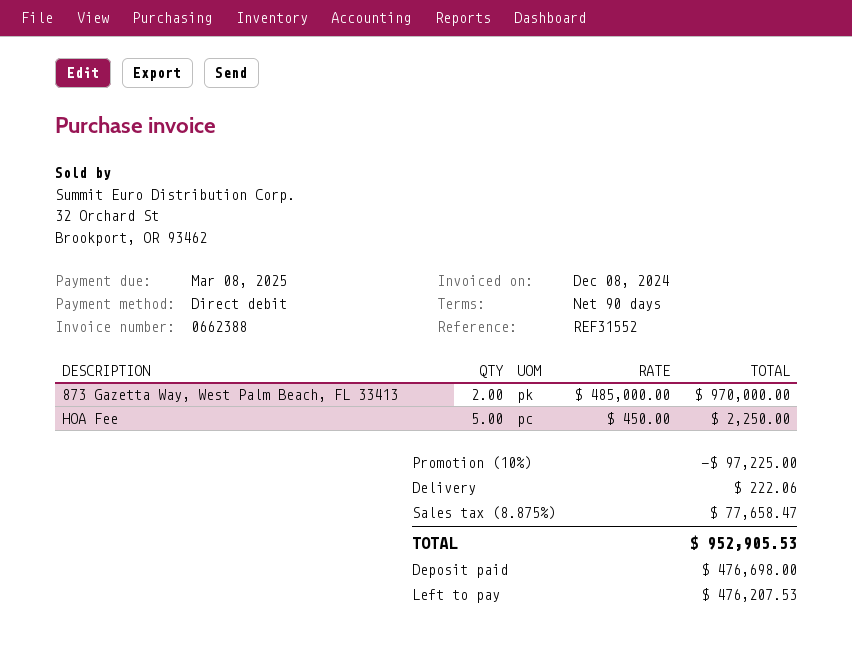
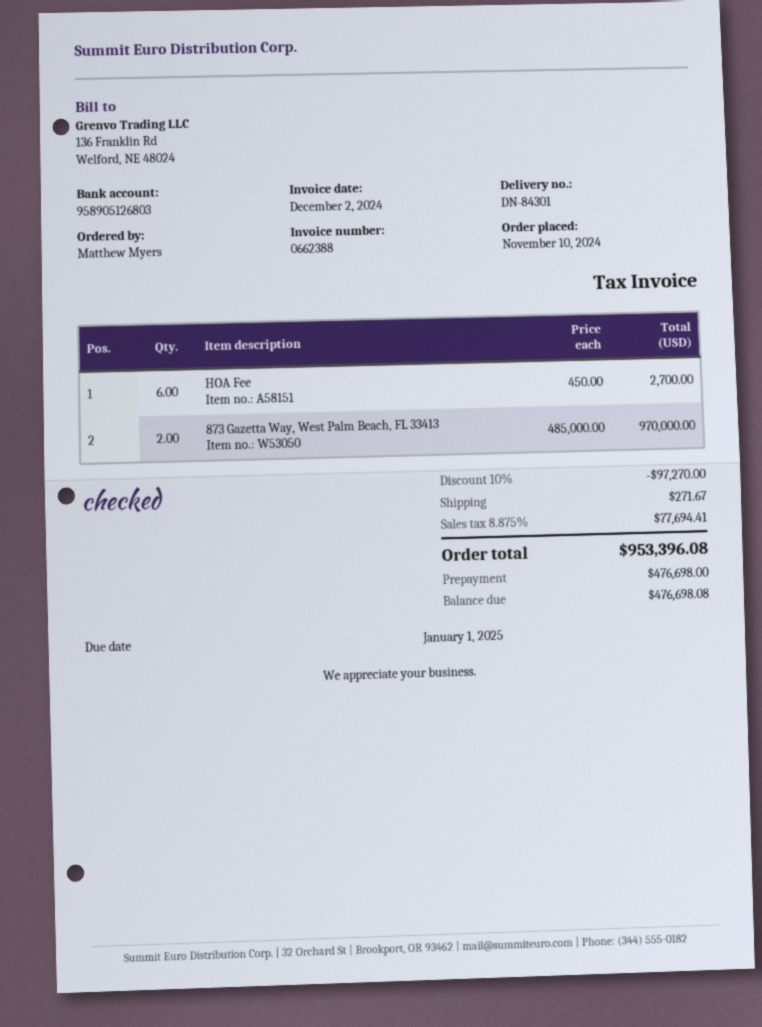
invoice date: 2024-12-08 -> 2024-12-02
due date: 2025-03-08 -> 2025-01-01
HOA Fee: 5 x 450.00 = 2250.00 -> 6 x 450.00 = 2700.00
discount: 10% = 97225.00 -> 10% = 97270.00
shipping: 222.06 -> 271.67
tax: 8.875% = 77658.47 -> 8.875% = 77694.41
total: 952905.53 -> 953396.08
balance: 476207.53 -> 476698.08

